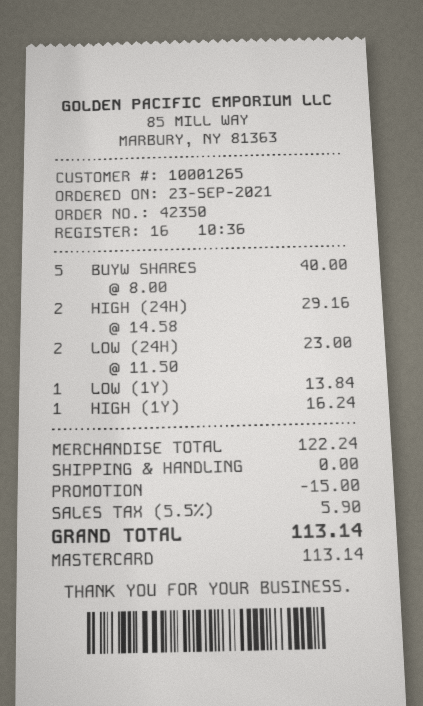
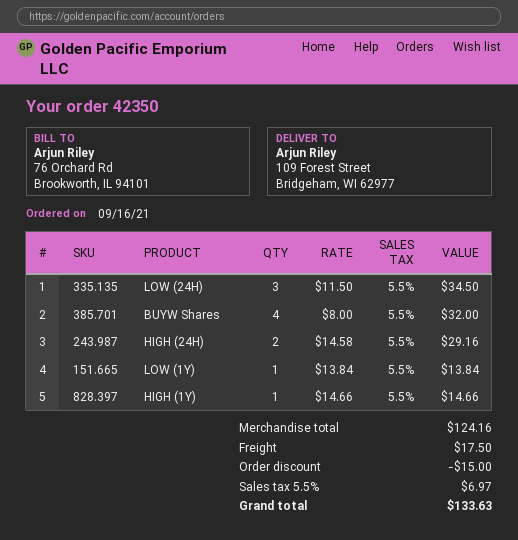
order date: 2021-09-23 -> 2021-09-16
BUYW SHARES: 5 x 8.00 = 40.00 -> 4 x 8.00 = 32.00
LOW (24H): 2 x 11.50 = 23.00 -> 3 x 11.50 = 34.50
HIGH (1Y): 1 x 16.24 = 16.24 -> 1 x 14.66 = 14.66
subtotal: 122.24 -> 124.16
shipping: 0.00 -> 17.50
tax: 5.5% = 5.90 -> 5.5% = 6.97
total: 113.14 -> 133.63

